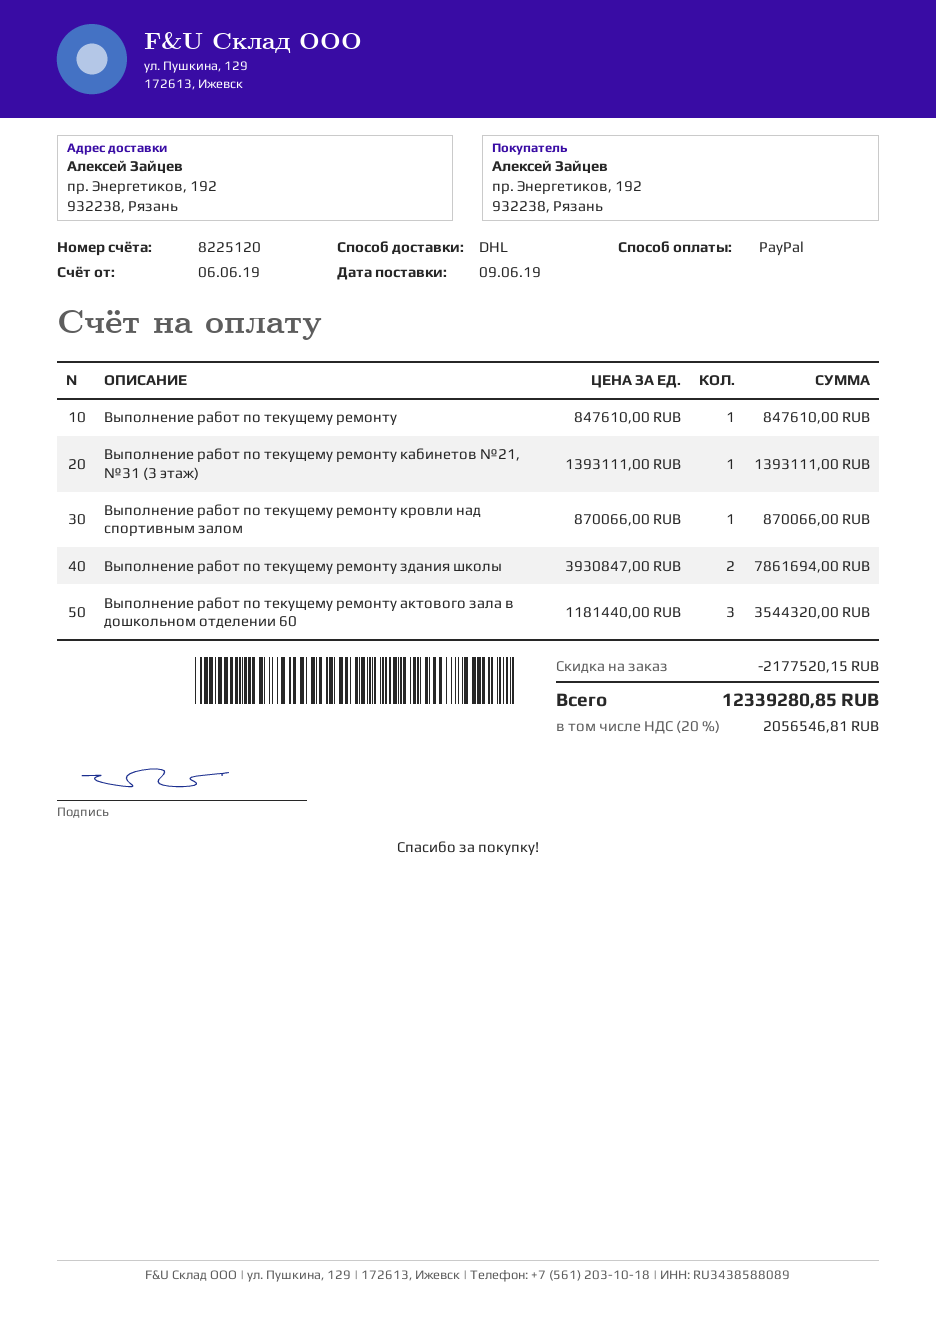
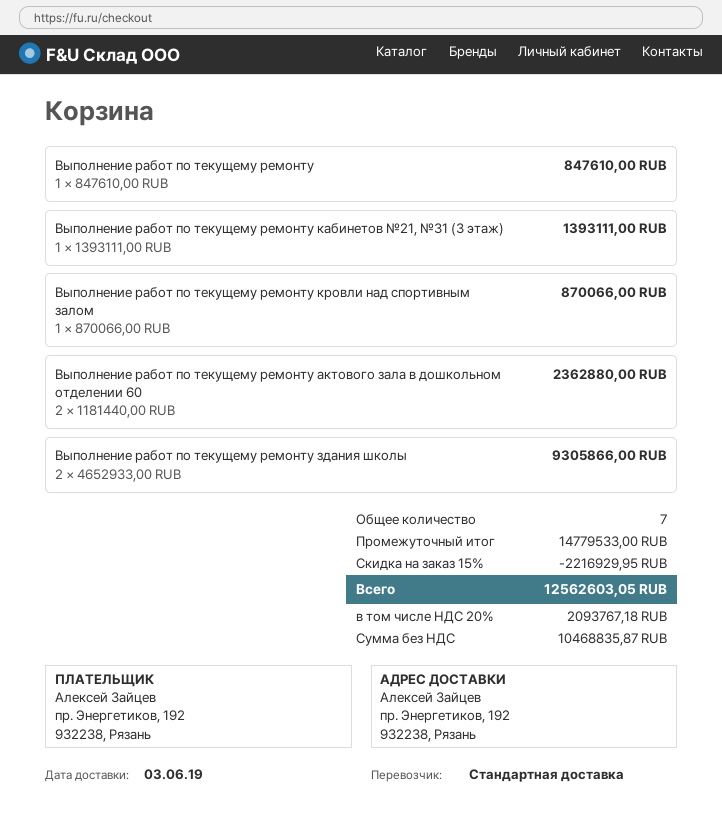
delivery date: 2019-06-09 -> 2019-06-03
shipping method: DHL -> standard
Выполнение работ по текущему ремонту здания школы: 2 x 3930847.00 = 7861694.00 -> 2 x 4652933.00 = 9305866.00
Выполнение работ по текущему ремонту актового зала в дошкольном отделении 60: 3 x 1181440.00 = 3544320.00 -> 2 x 1181440.00 = 2362880.00
discount: 2177520.15 -> 2216929.95
tax: 20% = 2056546.81 -> 20% = 2093767.18
total: 12339280.85 -> 12562603.05

